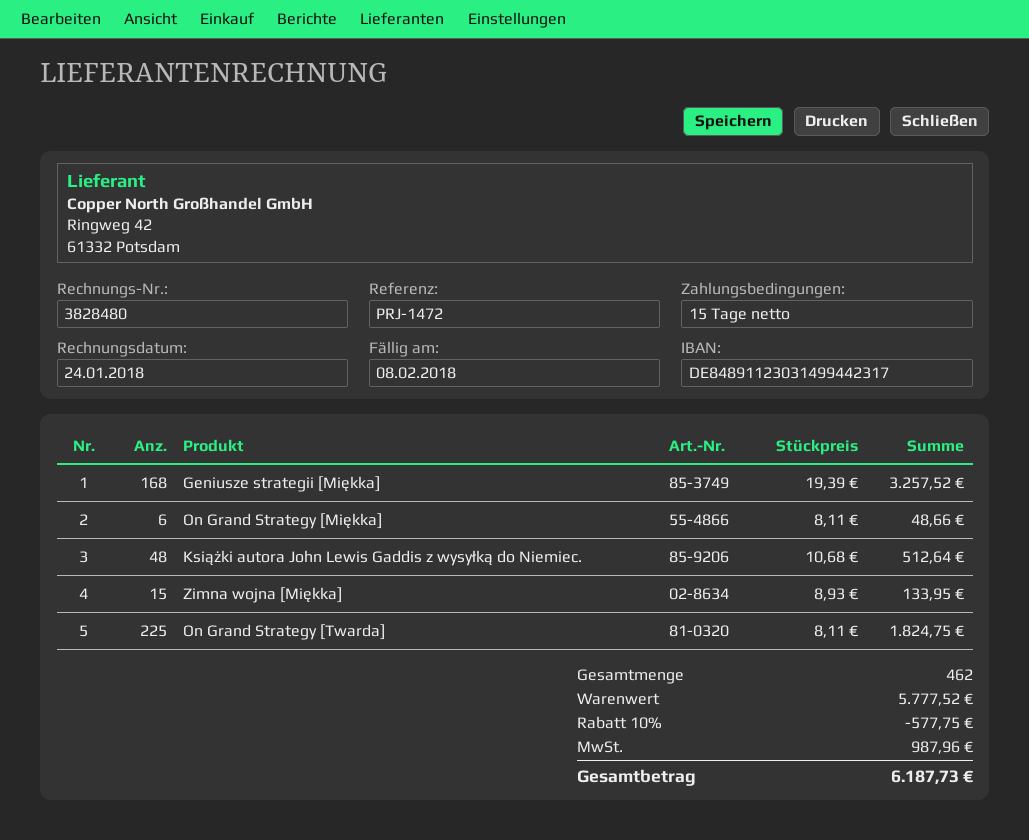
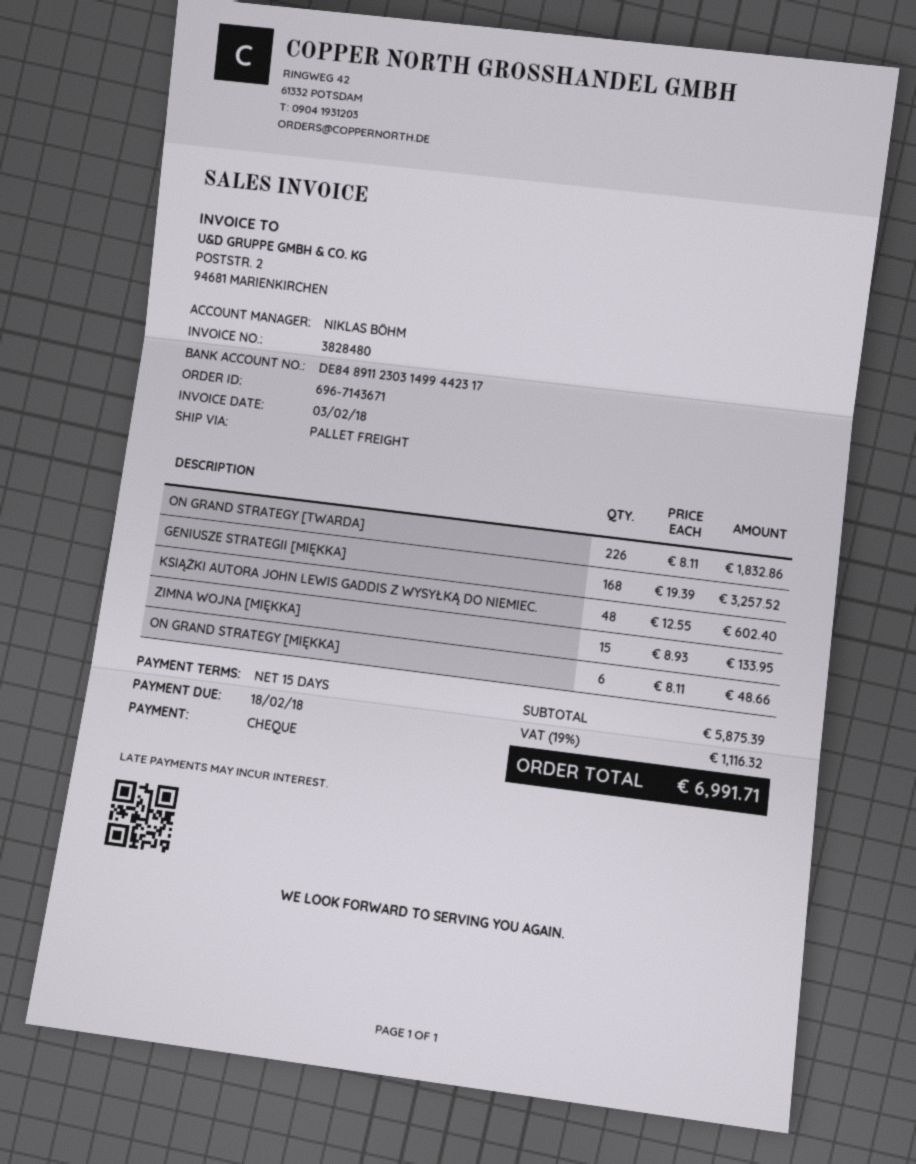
invoice date: 2018-01-24 -> 2018-02-03
due date: 2018-02-08 -> 2018-02-18
Książki autora John Lewis Gaddis z wysyłką do Niemiec.: 48 x 10.68 = 512.64 -> 48 x 12.55 = 602.40
On Grand Strategy [Twarda]: 225 x 8.11 = 1824.75 -> 226 x 8.11 = 1832.86
subtotal: 5777.52 -> 5875.39
discount: 10% = 577.75 -> none
tax: 987.96 -> 1116.32
total: 6187.73 -> 6991.71

